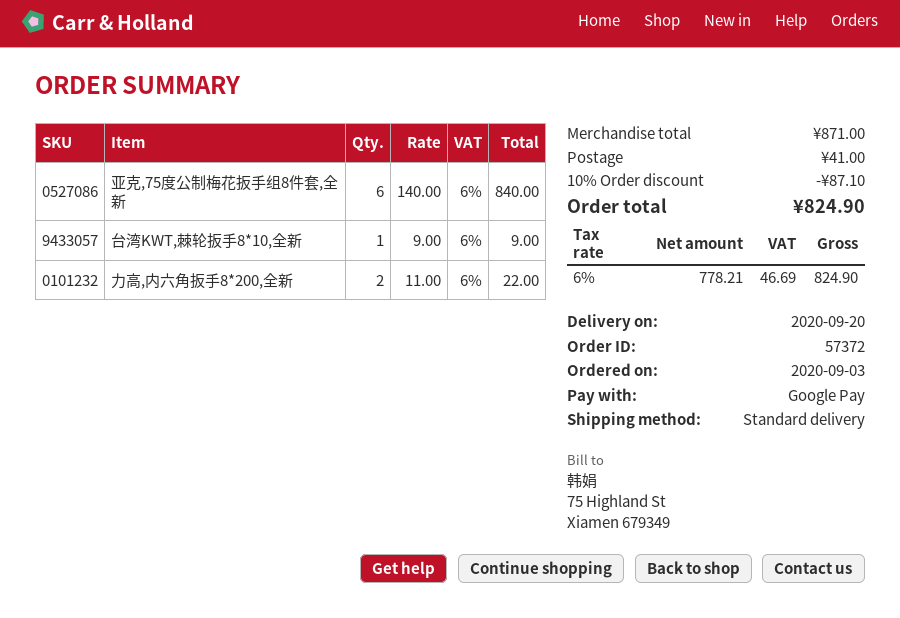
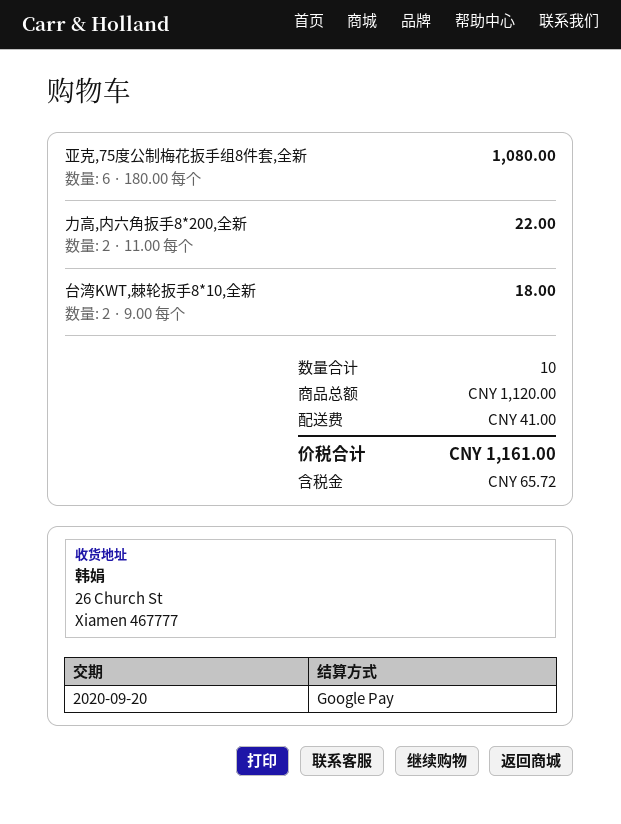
亚克,75度公制梅花扳手组8件套,全新: 6 x 140.00 = 840.00 -> 6 x 180.00 = 1080.00
台湾KWT,棘轮扳手8*10,全新: 1 x 9.00 = 9.00 -> 2 x 9.00 = 18.00
subtotal: 871.00 -> 1120.00
discount: 10% = 87.10 -> none
tax: 46.69 -> 65.72
total: 824.90 -> 1161.00

